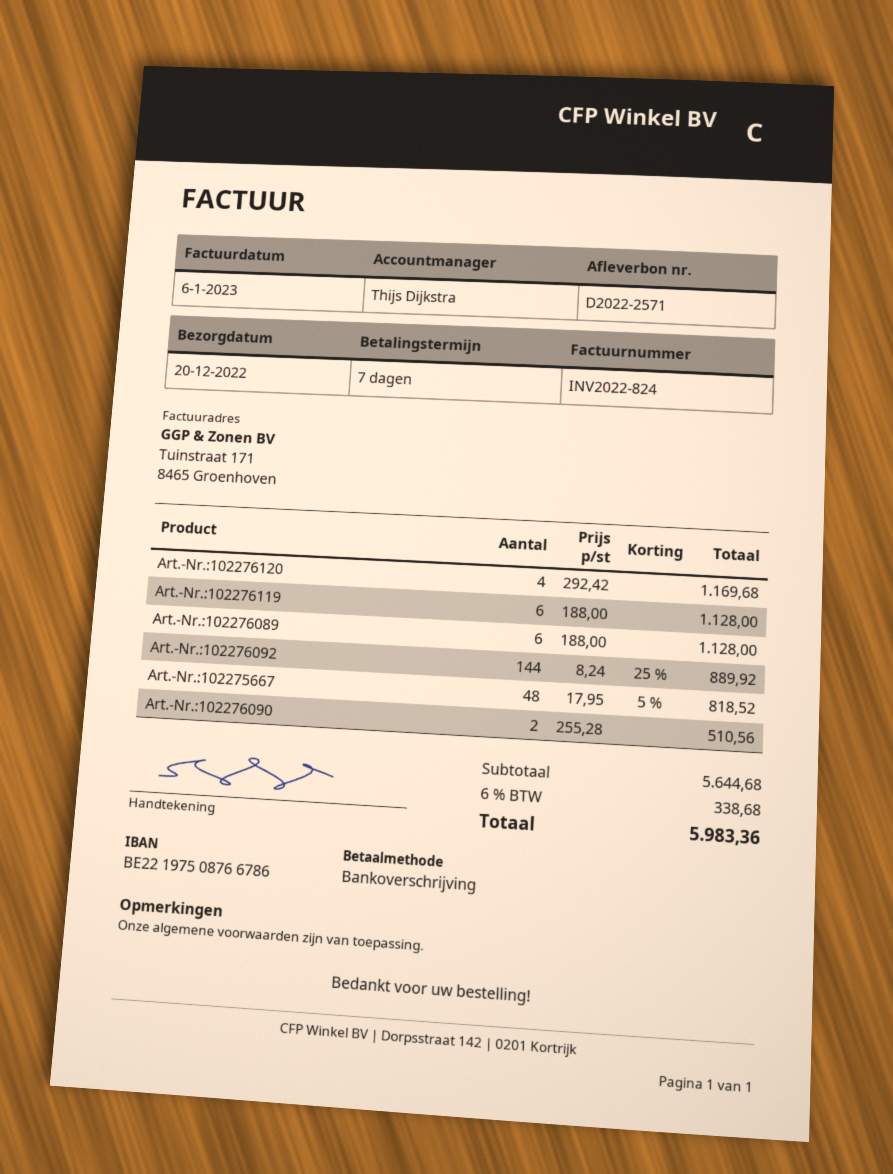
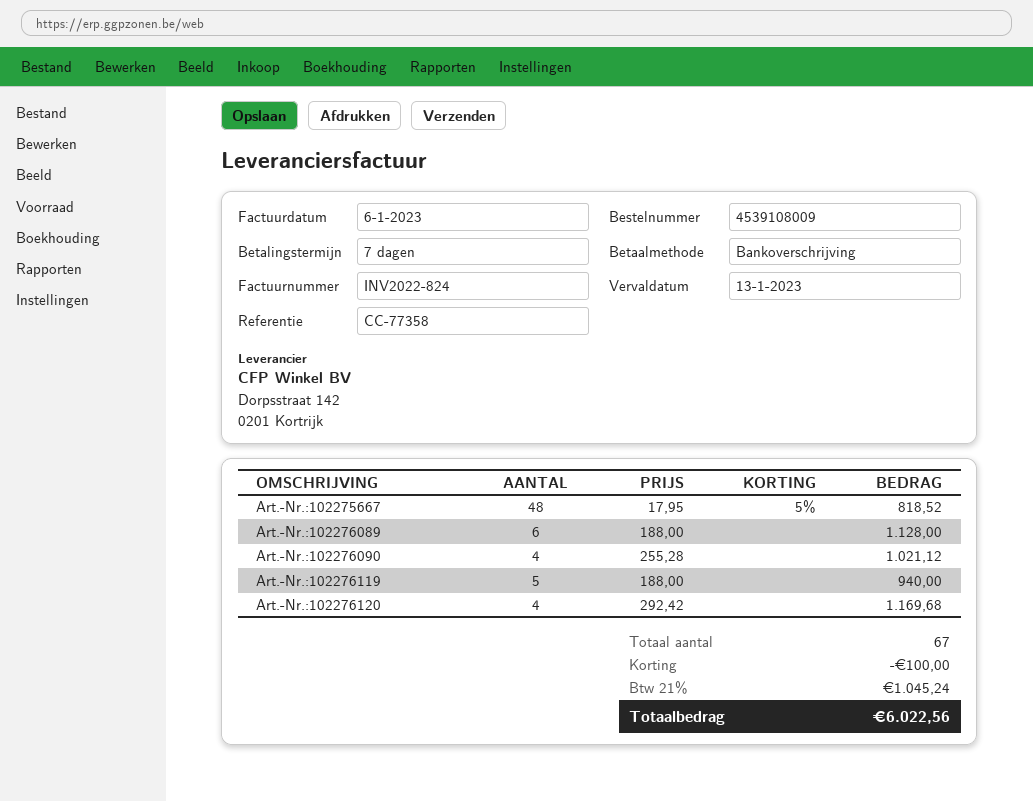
Art.-Nr.:102276119: 6 x 188.00 = 1128.00 -> 5 x 188.00 = 940.00
Art.-Nr.:102276092: 144 x 8.24 - 25% = 889.92 -> none
Art.-Nr.:102276090: 2 x 255.28 = 510.56 -> 4 x 255.28 = 1021.12
discount: none -> 100.00
tax: 6% = 338.68 -> 21% = 1045.24
total: 5983.36 -> 6022.56

